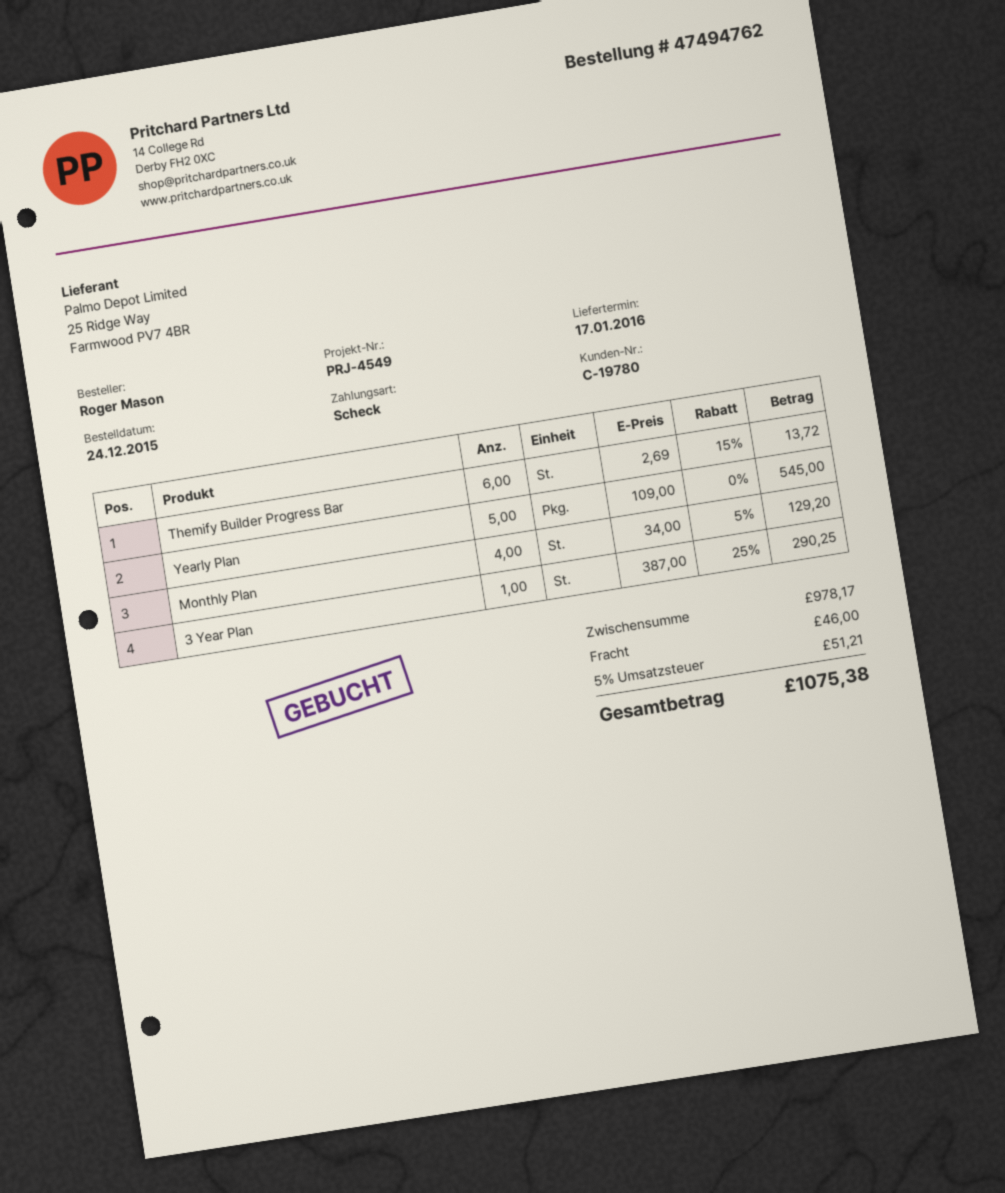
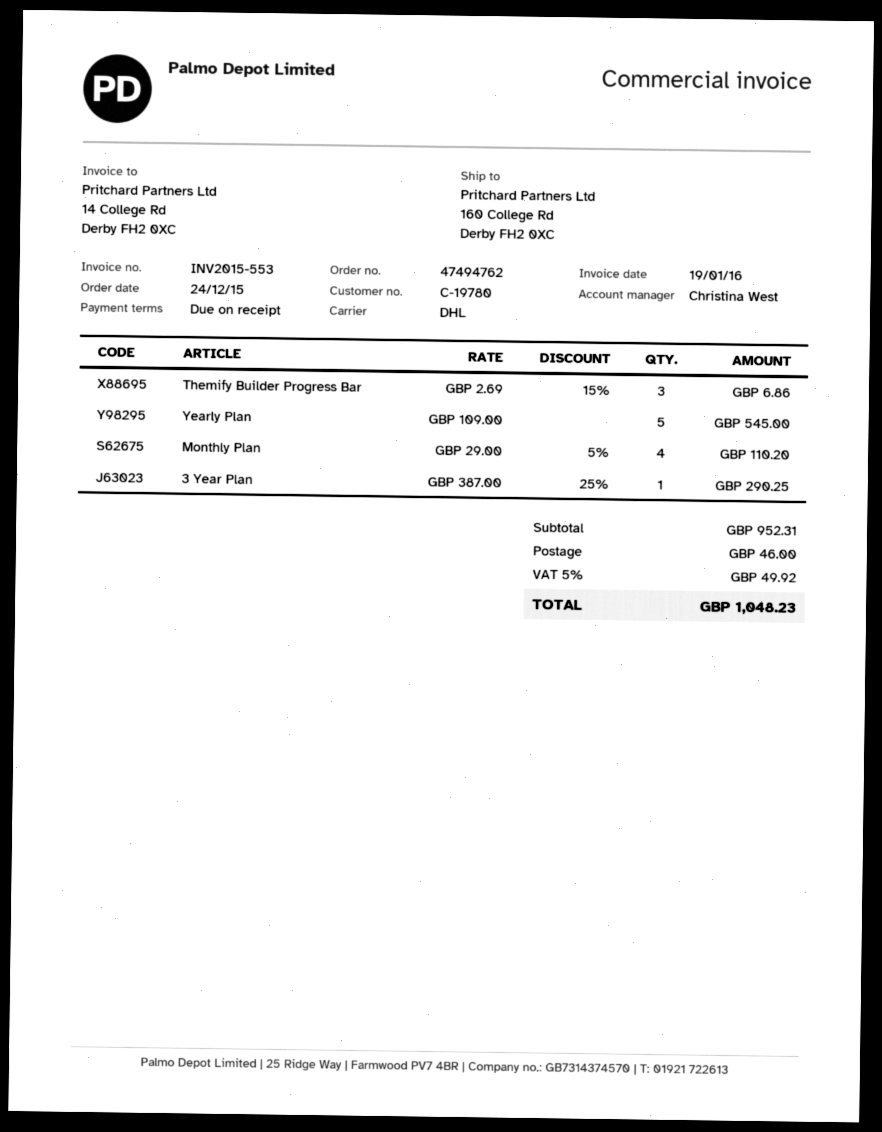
Themify Builder Progress Bar: 6 x 2.69 - 15% = 13.72 -> 3 x 2.69 - 15% = 6.86
Monthly Plan: 4 x 34.00 - 5% = 129.20 -> 4 x 29.00 - 5% = 110.20
subtotal: 978.17 -> 952.31
tax: 5% = 51.21 -> 5% = 49.92
total: 1075.38 -> 1048.23

